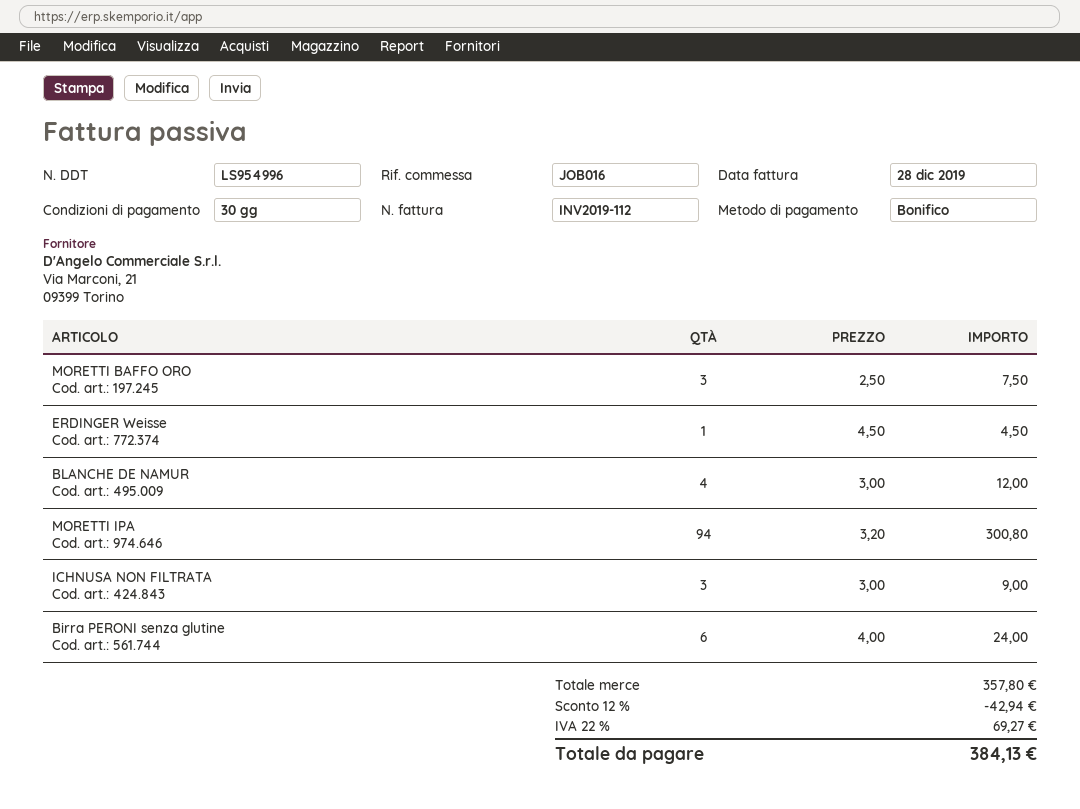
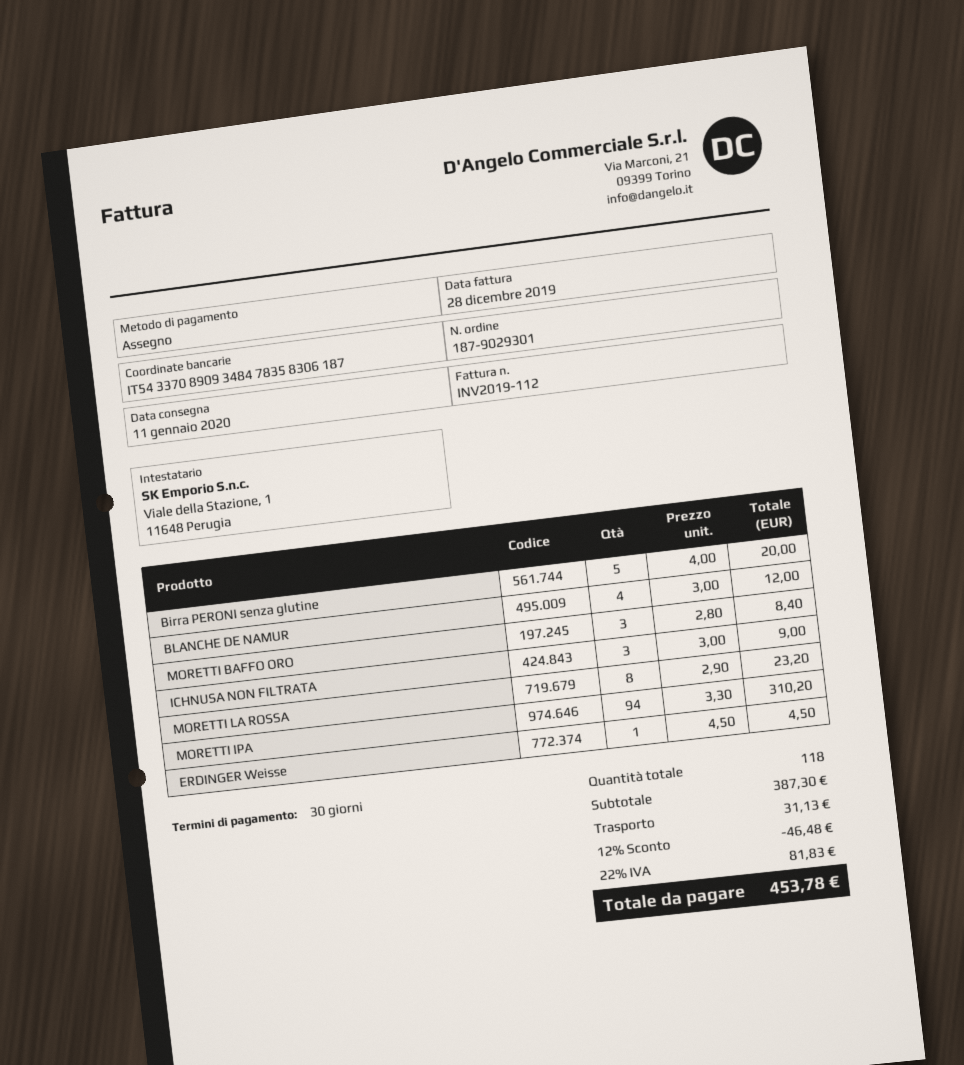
payment method: bank transfer -> cheque
MORETTI BAFFO ORO: 3 x 2.50 = 7.50 -> 3 x 2.80 = 8.40
MORETTI IPA: 94 x 3.20 = 300.80 -> 94 x 3.30 = 310.20
Birra PERONI senza glutine: 6 x 4.00 = 24.00 -> 5 x 4.00 = 20.00
MORETTI LA ROSSA: none -> 8 x 2.90 = 23.20
subtotal: 357.80 -> 387.30
discount: 12% = 42.94 -> 12% = 46.48
shipping: none -> 31.13
tax: 22% = 69.27 -> 22% = 81.83
total: 384.13 -> 453.78

